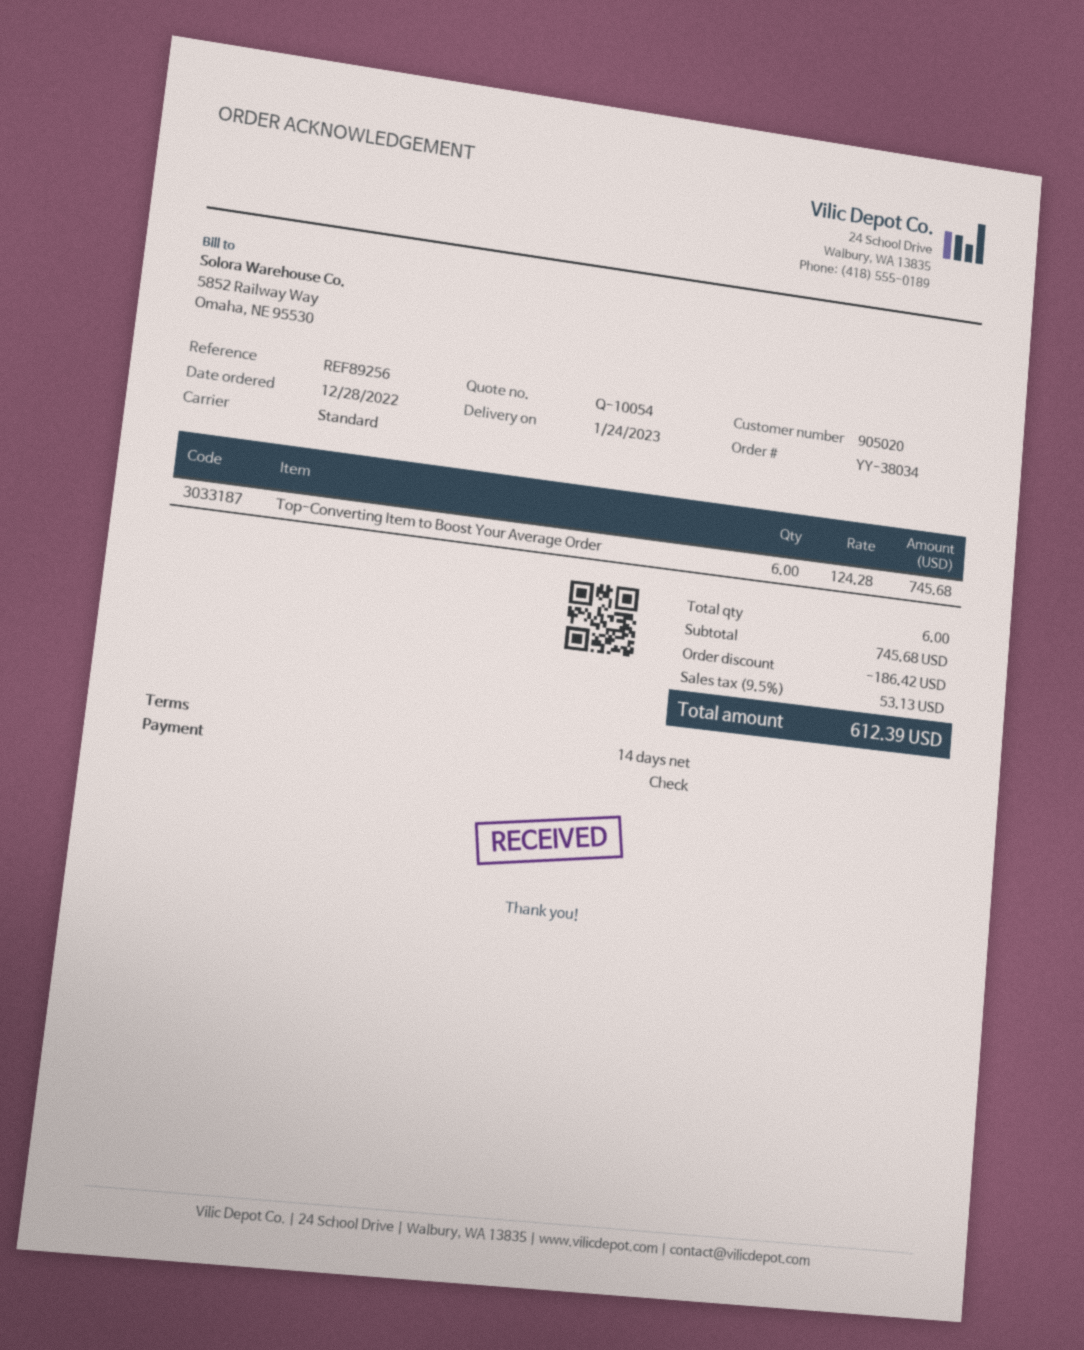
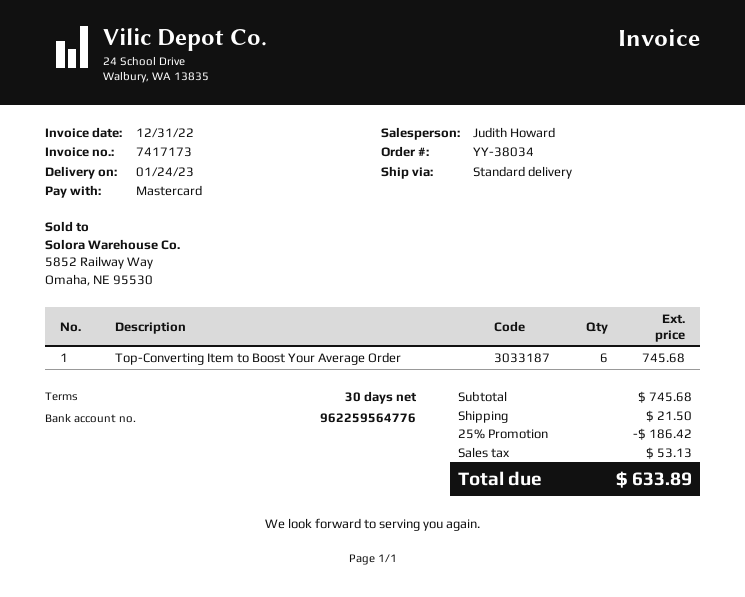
payment terms: 14 days -> 30 days
payment method: cheque -> Mastercard
shipping: none -> 21.50
total: 612.39 -> 633.89

